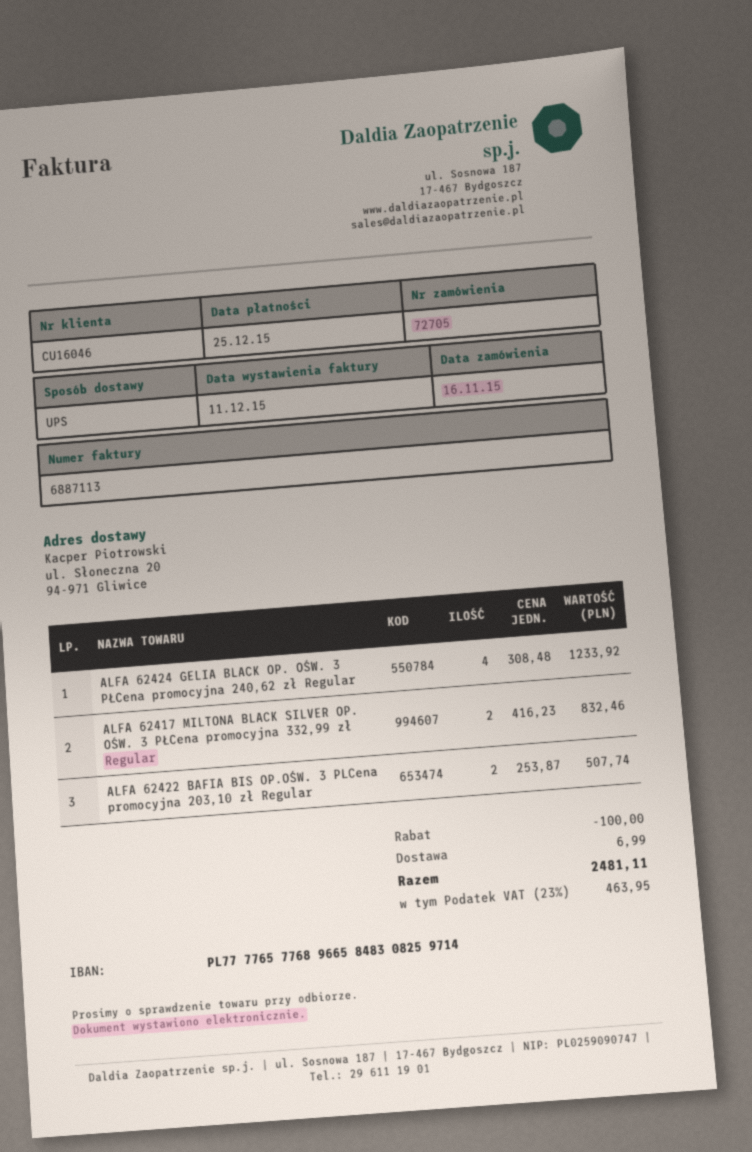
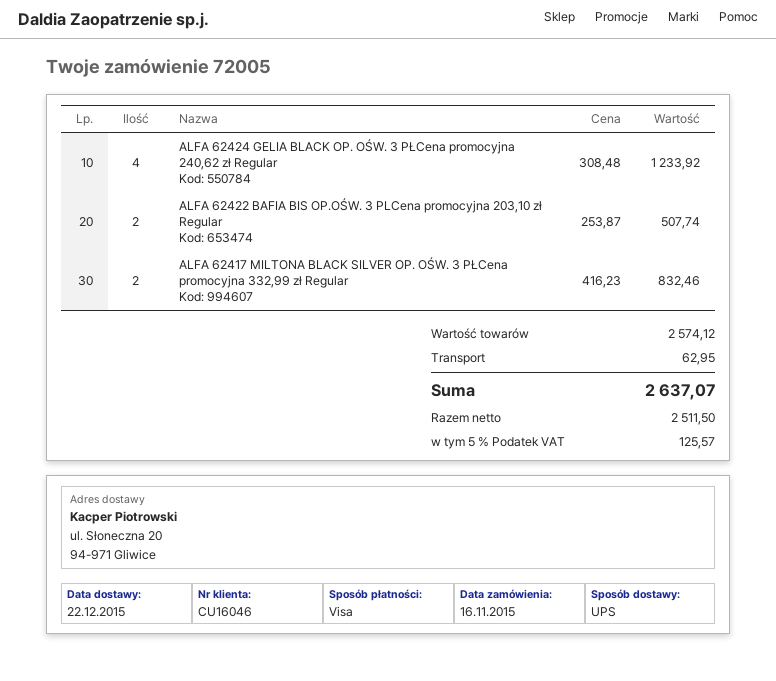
order number: 72705 -> 72005
discount: 100.00 -> none
shipping: 6.99 -> 62.95
tax: 23% = 463.95 -> 5% = 125.57
total: 2481.11 -> 2637.07

